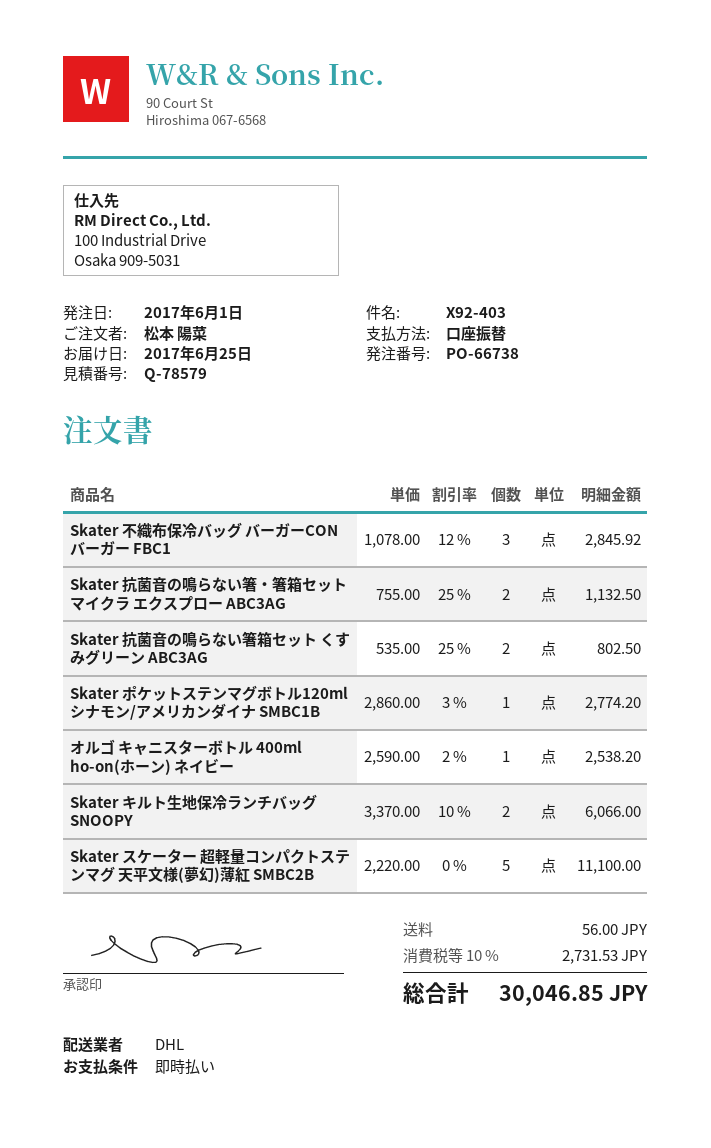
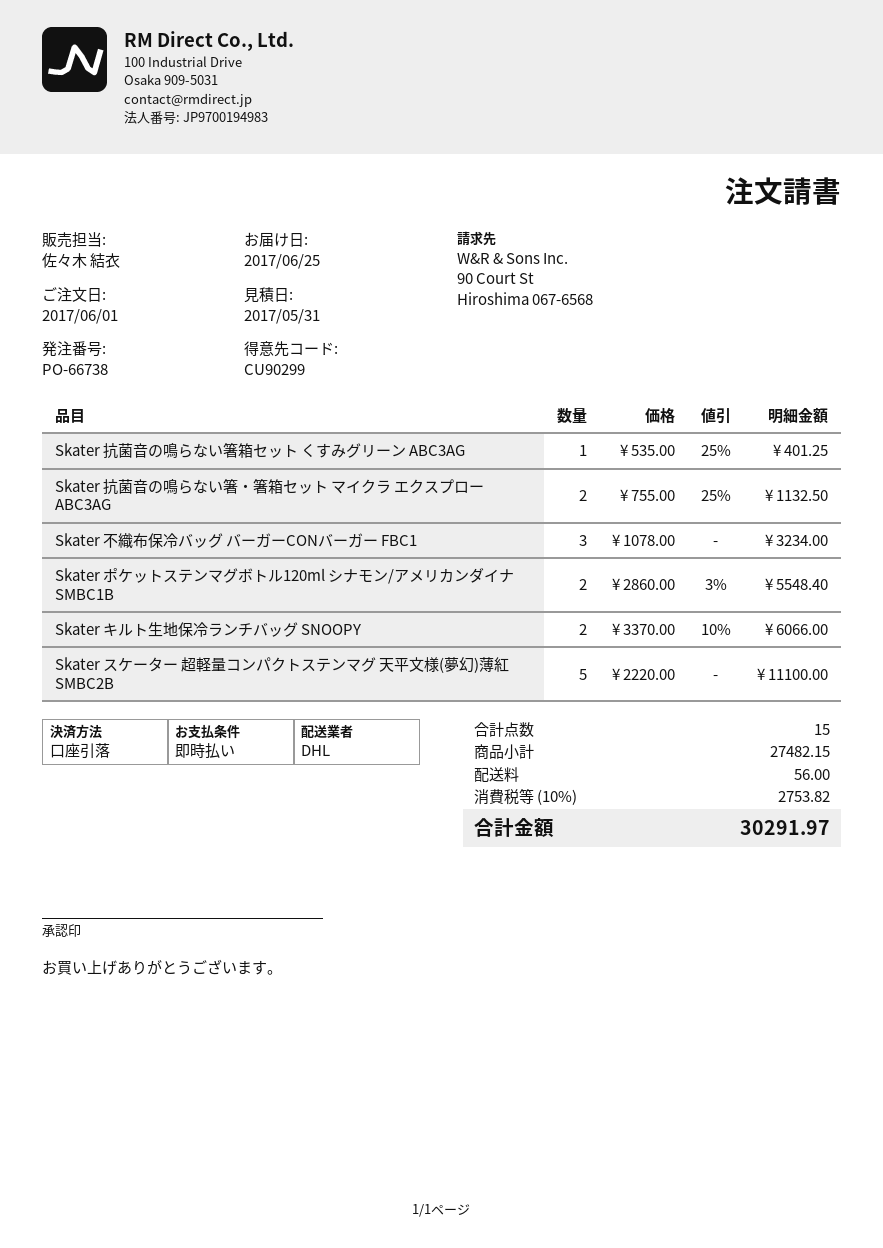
Skater 不織布保冷バッグ バーガーCONバーガー FBC1: 3 x 1078.00 - 12% = 2845.92 -> 3 x 1078.00 = 3234.00
Skater 抗菌音の鳴らない箸箱セット くすみグリーン ABC3AG: 2 x 535.00 - 25% = 802.50 -> 1 x 535.00 - 25% = 401.25
Skater ポケットステンマグボトル120ml シナモン/アメリカンダイナ SMBC1B: 1 x 2860.00 - 3% = 2774.20 -> 2 x 2860.00 - 3% = 5548.40
オルゴ キャニスターボトル 400ml ho-on(ホーン) ネイビー: 1 x 2590.00 - 2% = 2538.20 -> none
tax: 10% = 2731.53 -> 10% = 2753.82
total: 30046.85 -> 30291.97

